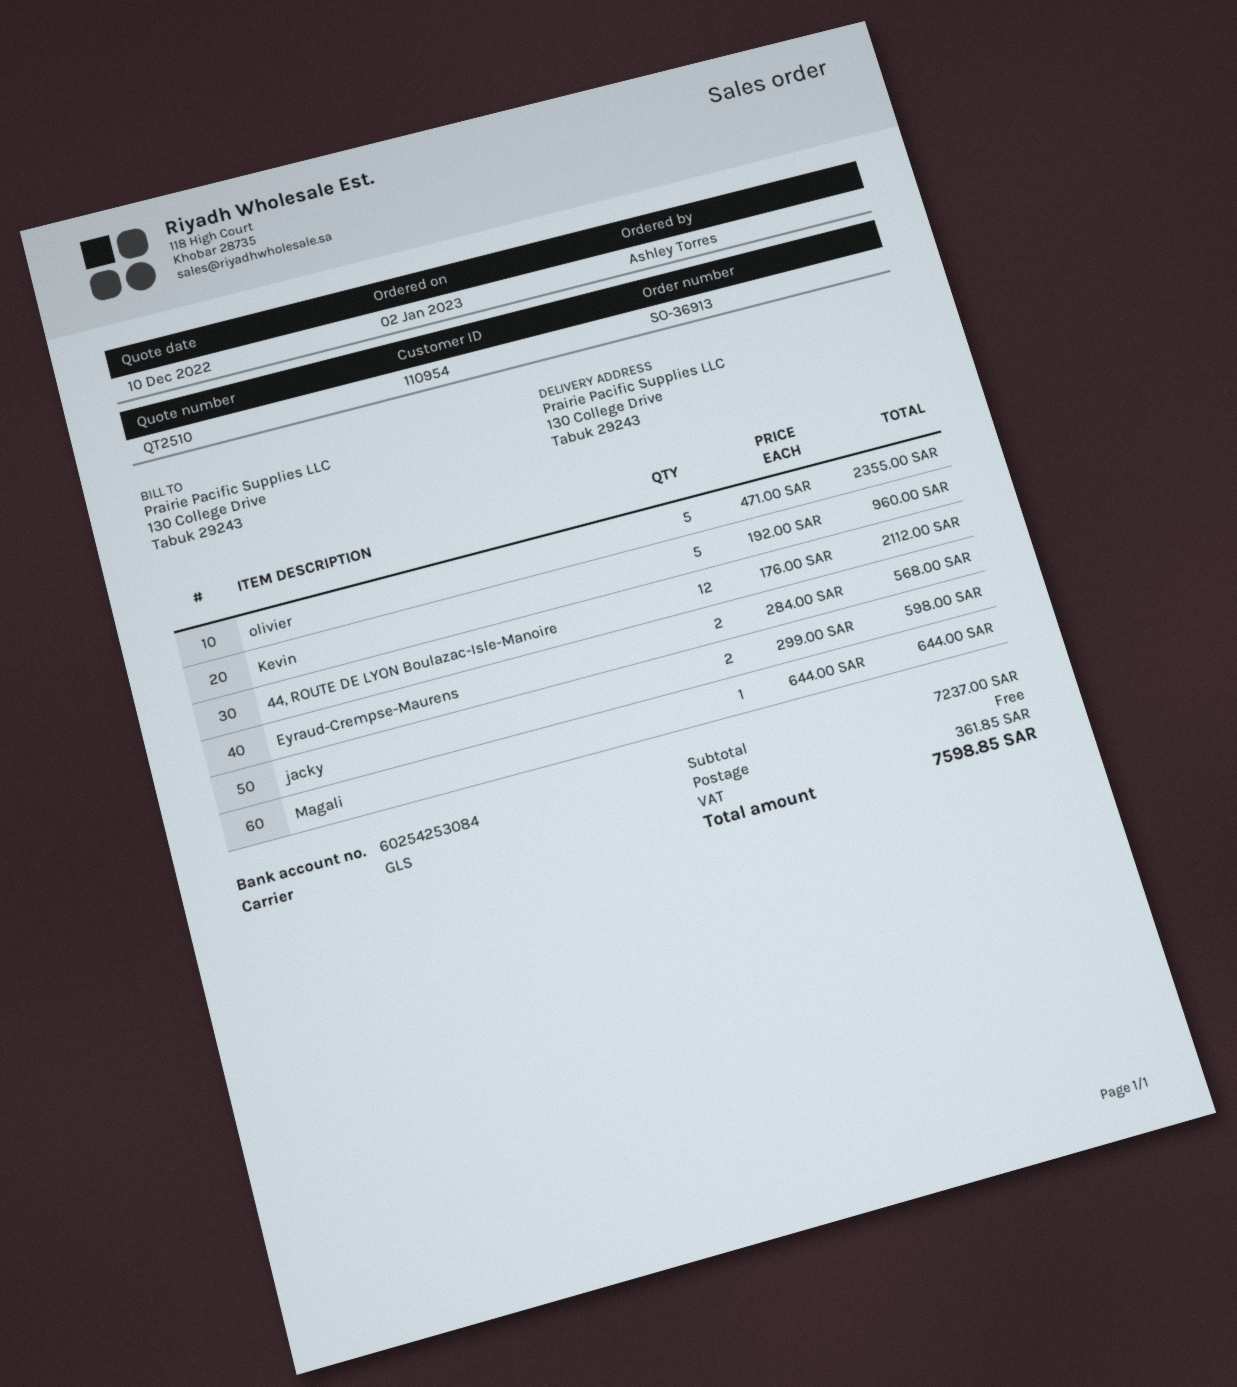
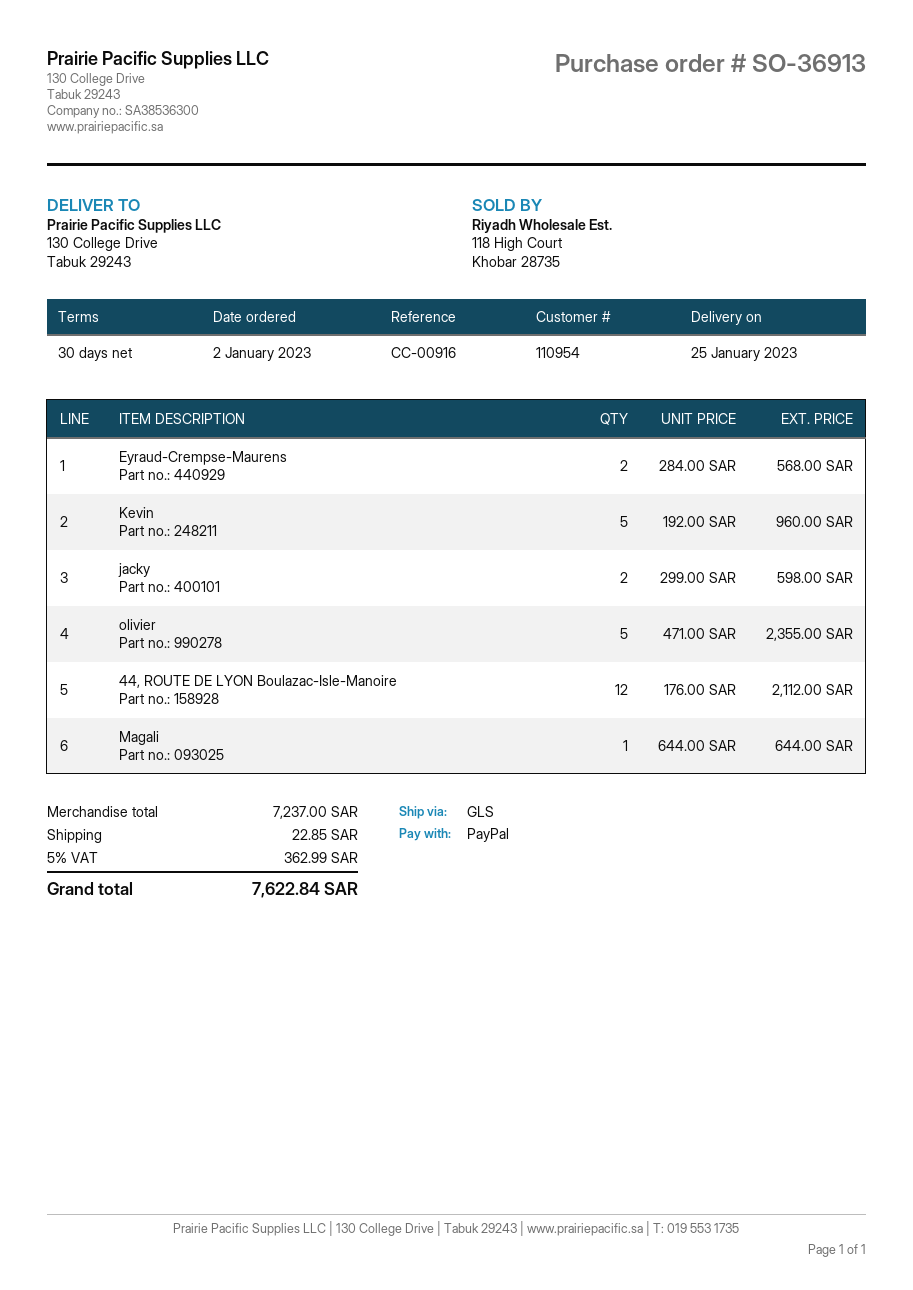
shipping: 0.00 -> 22.85
tax: 361.85 -> 362.99
total: 7598.85 -> 7622.84

